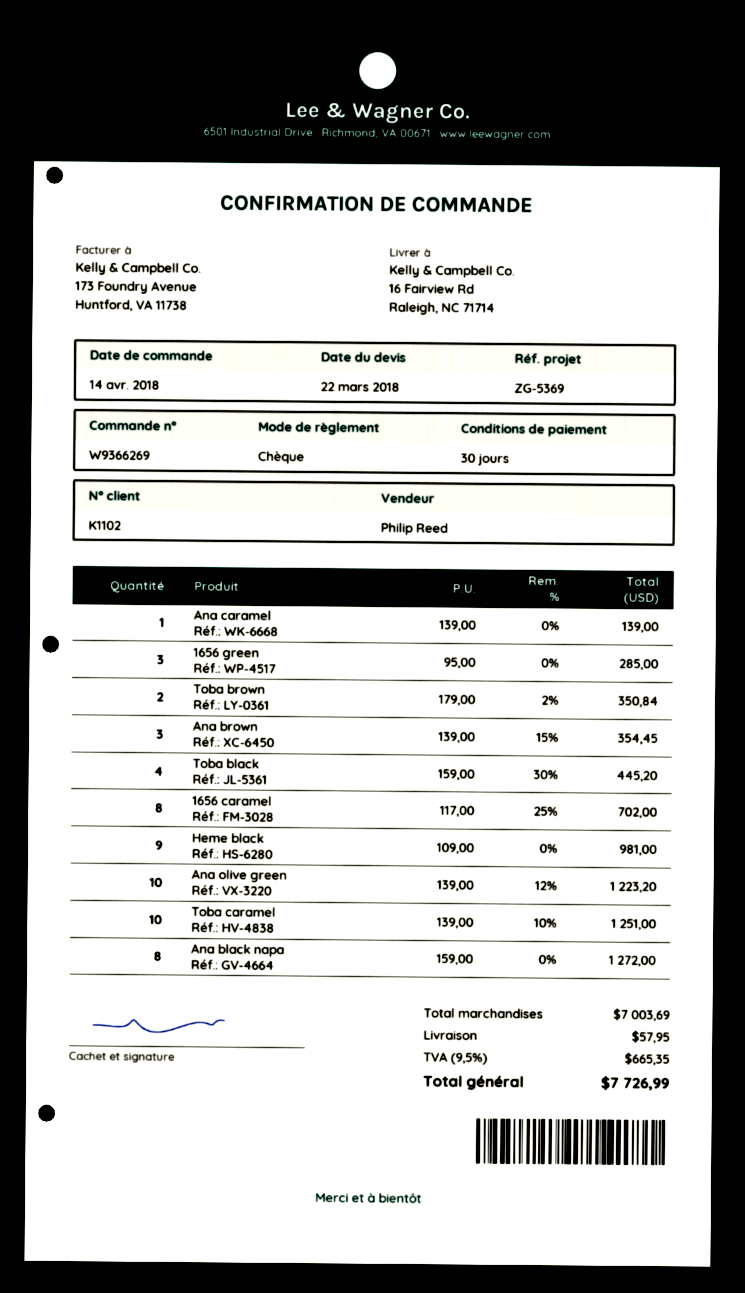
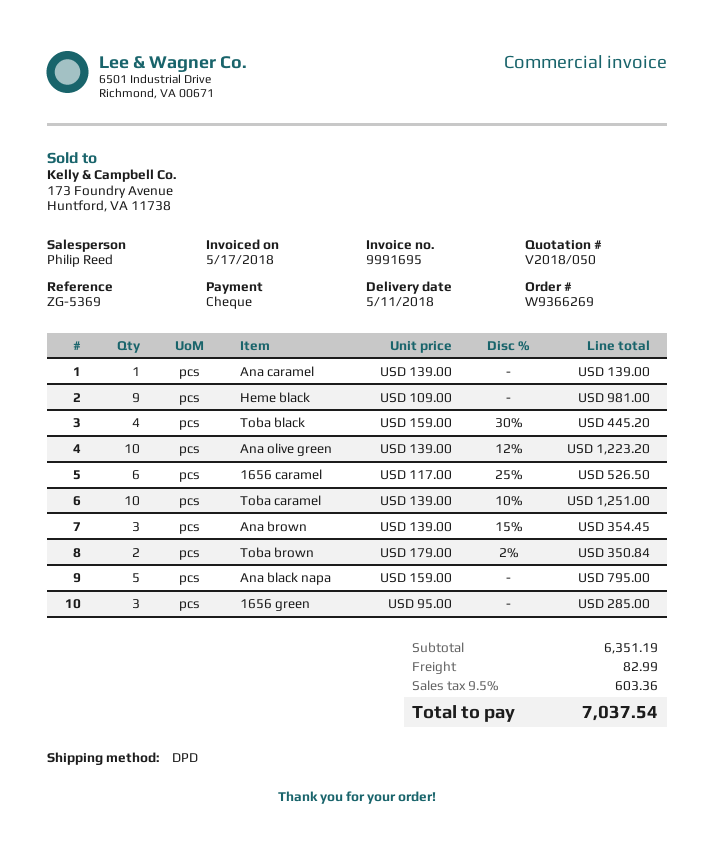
1656 caramel: 8 x 117.00 - 25% = 702.00 -> 6 x 117.00 - 25% = 526.50
Ana black napa: 8 x 159.00 = 1272.00 -> 5 x 159.00 = 795.00
subtotal: 7003.69 -> 6351.19
shipping: 57.95 -> 82.99
tax: 9.5% = 665.35 -> 9.5% = 603.36
total: 7726.99 -> 7037.54

